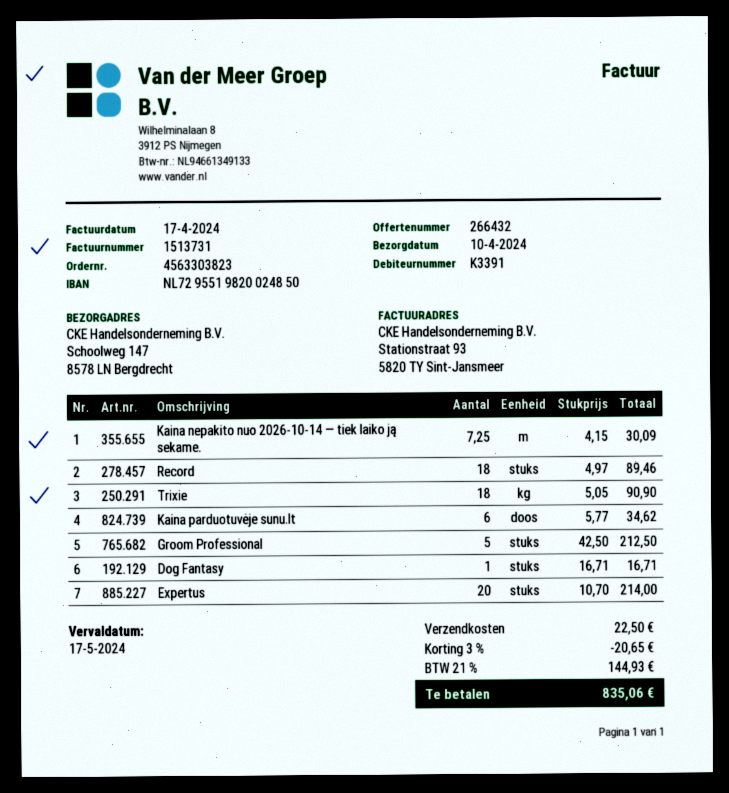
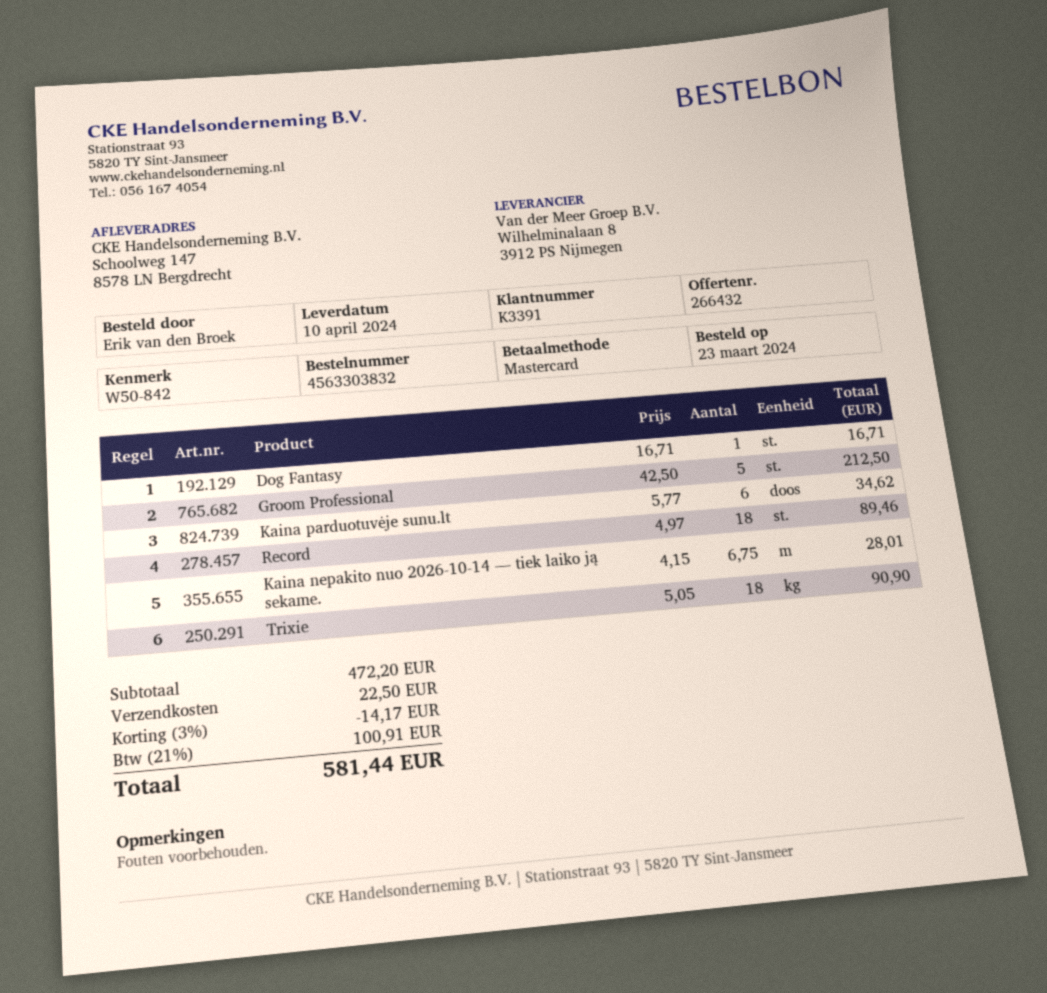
order number: 4563303823 -> 4563303832
Kaina nepakito nuo 2026-10-14 — tiek laiko ją sekame.: 7.25 x 4.15 = 30.09 -> 6.75 x 4.15 = 28.01
Expertus: 20 x 10.70 = 214.00 -> none
discount: 3% = 20.65 -> 3% = 14.17
tax: 21% = 144.93 -> 21% = 100.91
total: 835.06 -> 581.44

